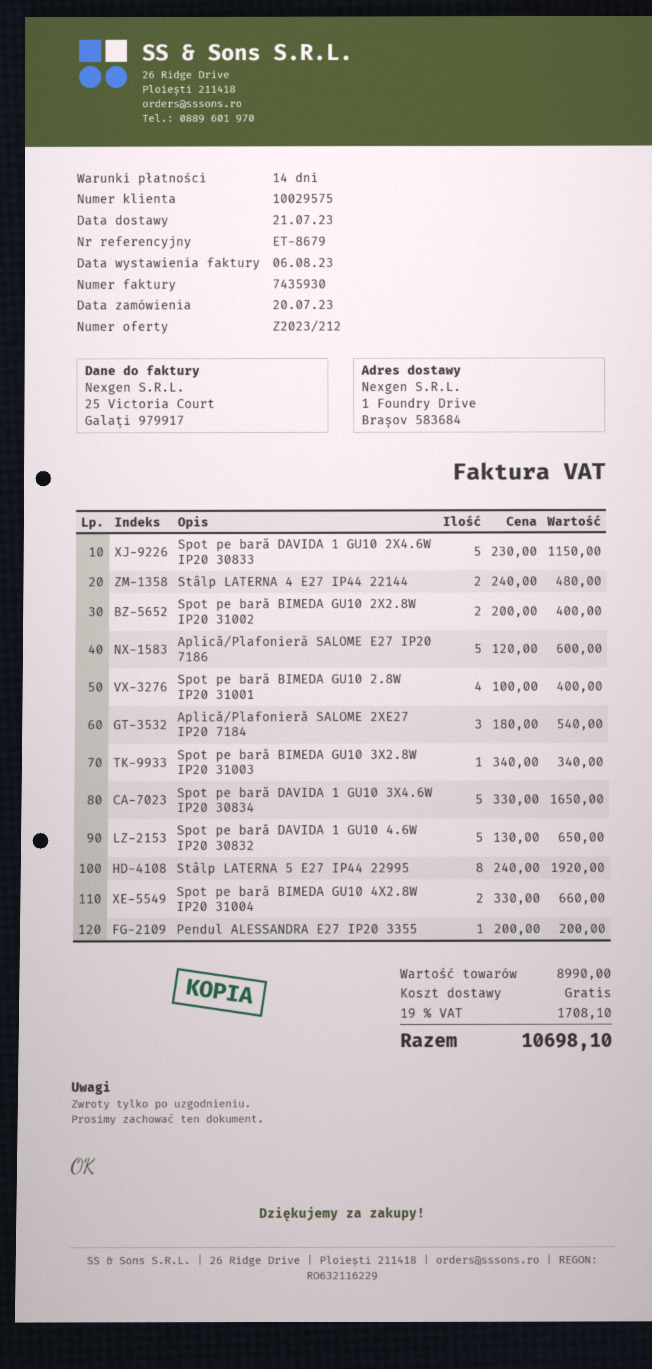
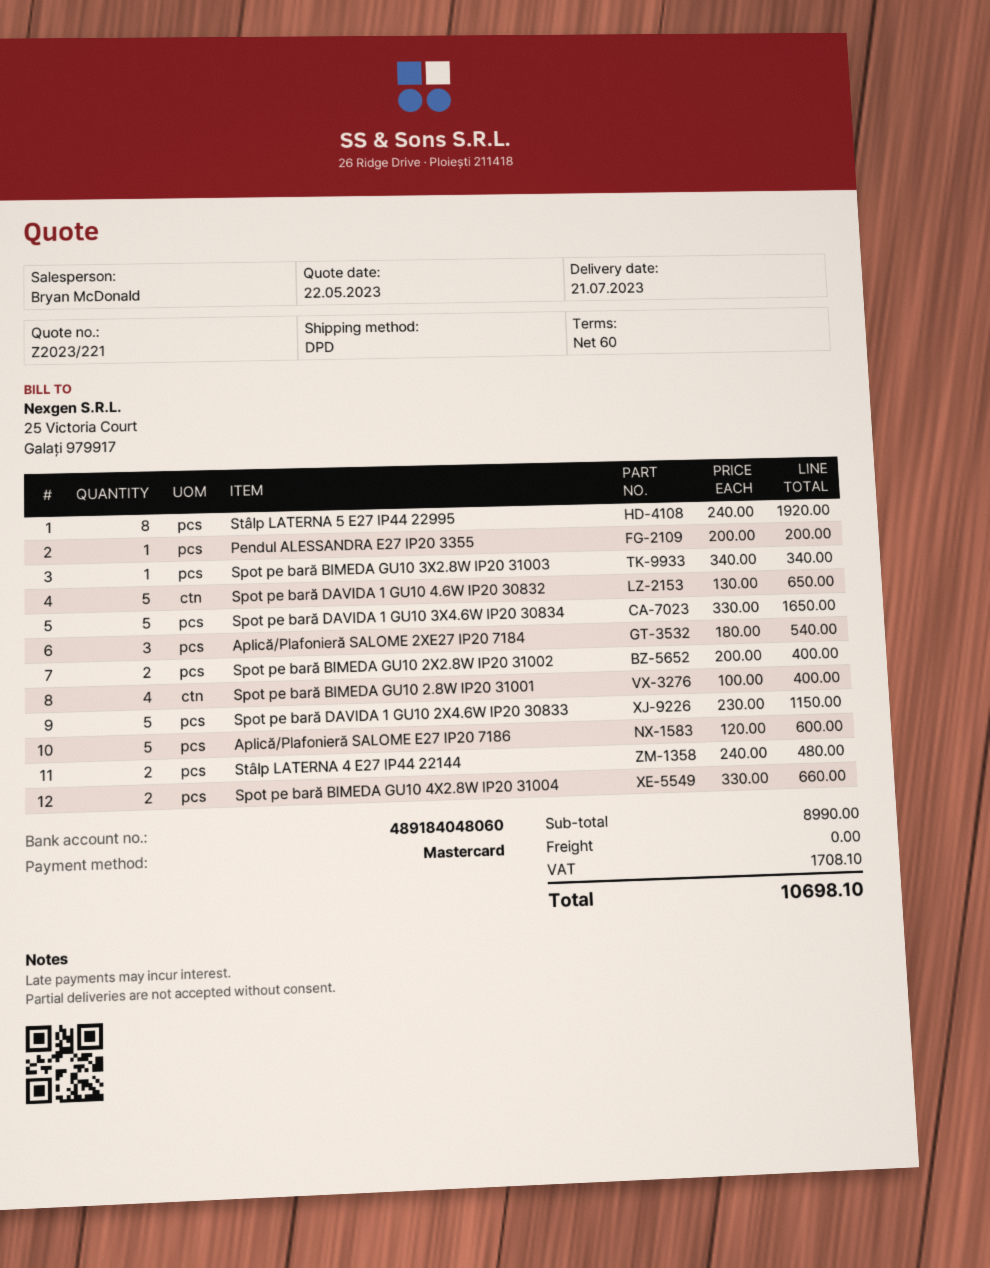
quote number: Z2023/212 -> Z2023/221
payment terms: 14 days -> 60 days

